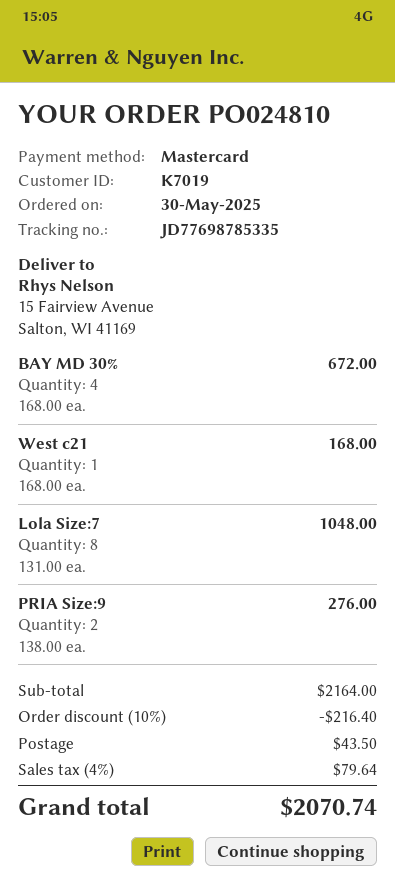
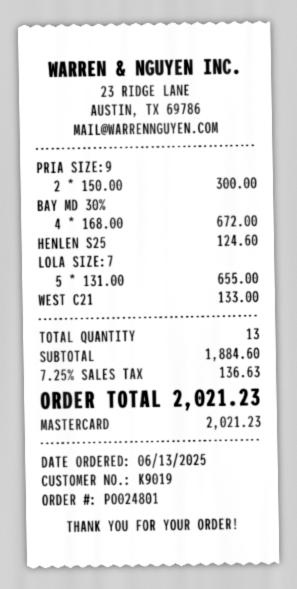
order number: PO024810 -> PO024801
order date: 2025-05-30 -> 2025-06-13
customer number: K7019 -> K9019
West c21: 1 x 168.00 = 168.00 -> 1 x 133.00 = 133.00
Lola Size:7: 8 x 131.00 = 1048.00 -> 5 x 131.00 = 655.00
PRIA Size:9: 2 x 138.00 = 276.00 -> 2 x 150.00 = 300.00
HENLEN S25: none -> 1 x 124.60 = 124.60
subtotal: 2164.00 -> 1884.60
discount: 10% = 216.40 -> none
shipping: 43.50 -> none
tax: 4% = 79.64 -> 7.25% = 136.63
total: 2070.74 -> 2021.23

